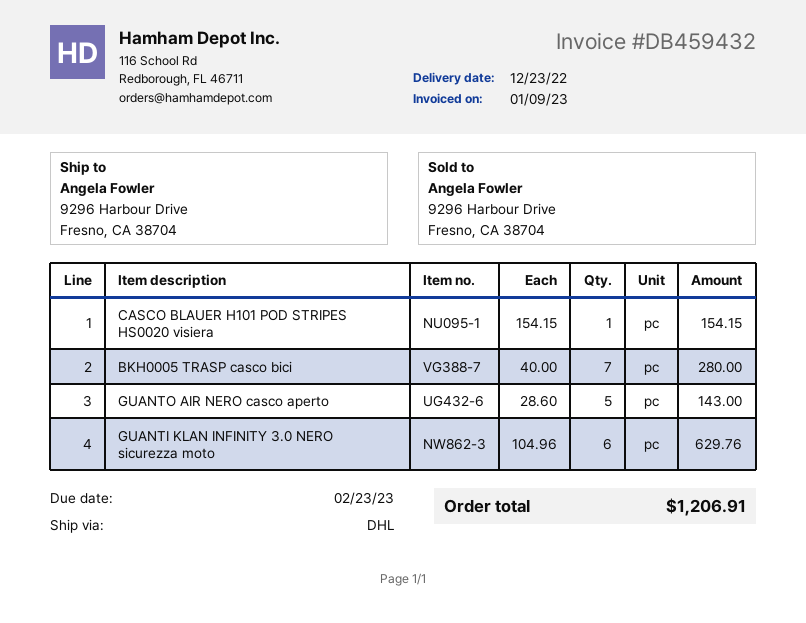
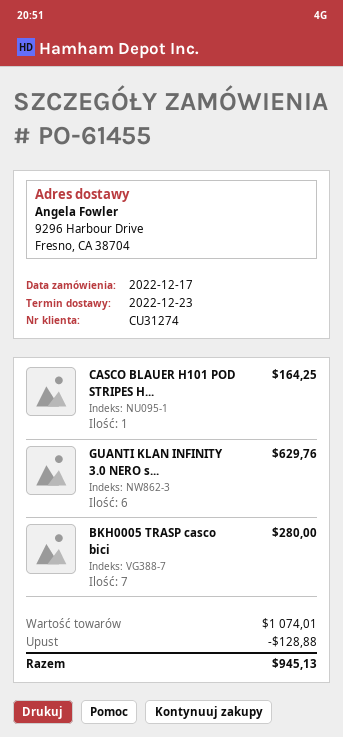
CASCO BLAUER H101 POD STRIPES HS0020 visiera: 1 for 154.15 -> 1 for 164.25
GUANTO AIR NERO casco aperto: 5 for 143.00 -> none
discount: none -> 128.88
total: 1206.91 -> 945.13

